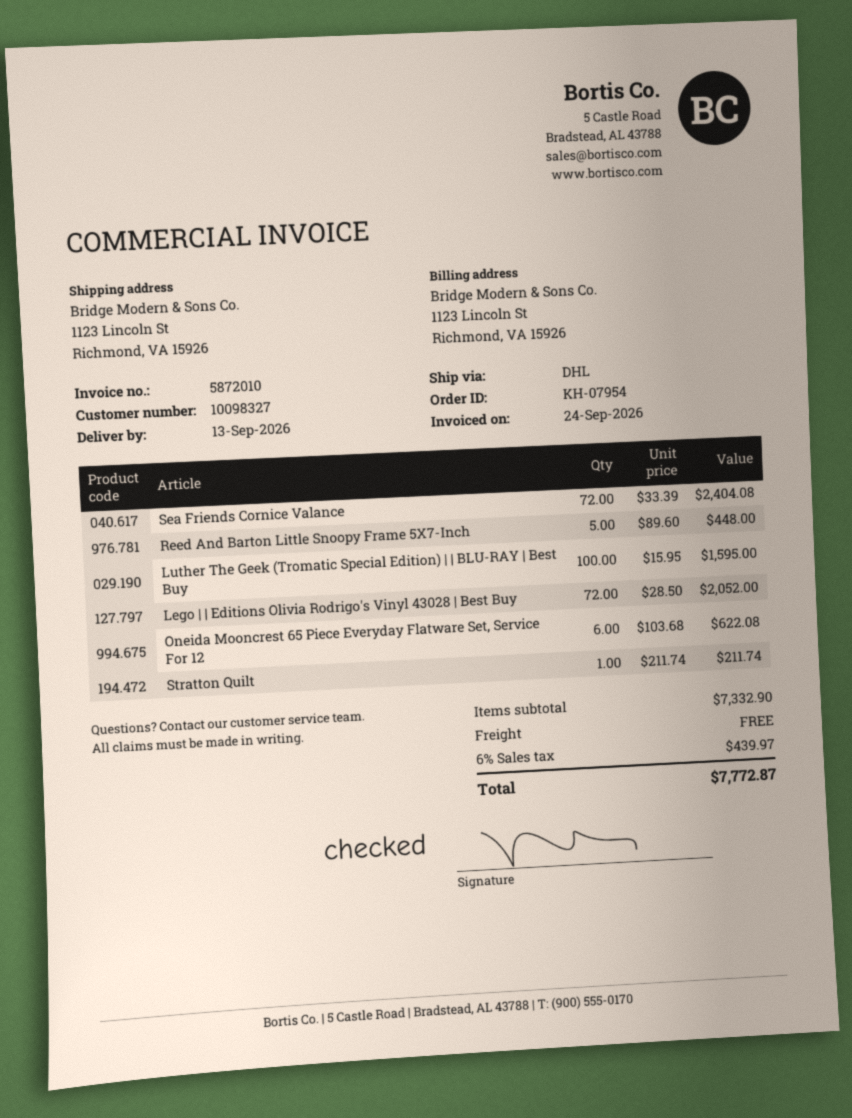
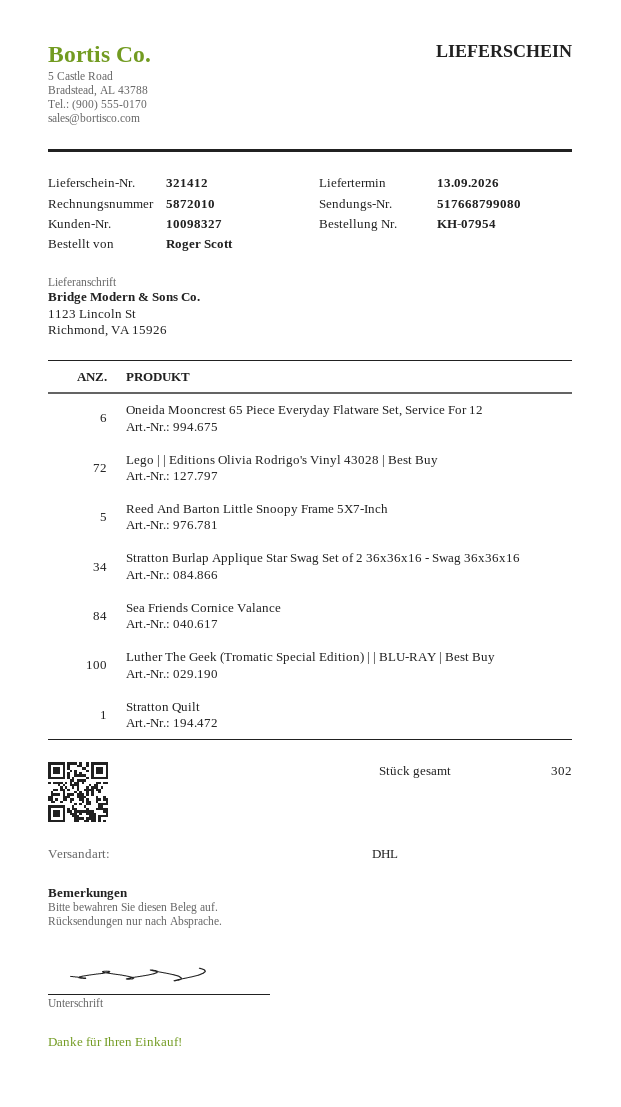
Sea Friends Cornice Valance: 72 -> 84
Stratton Burlap Applique Star Swag Set of 2 36x36x16 - Swag 36x36x16: none -> 34

